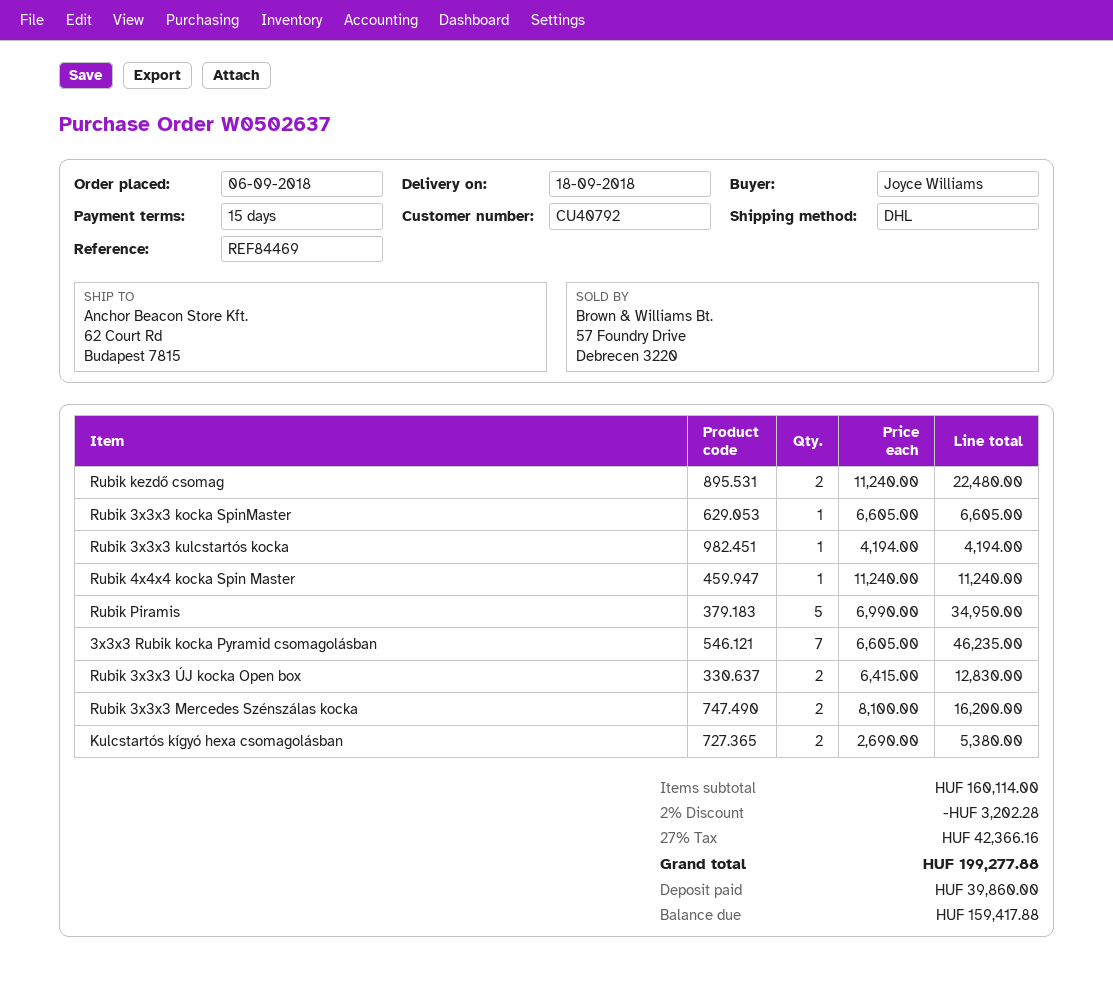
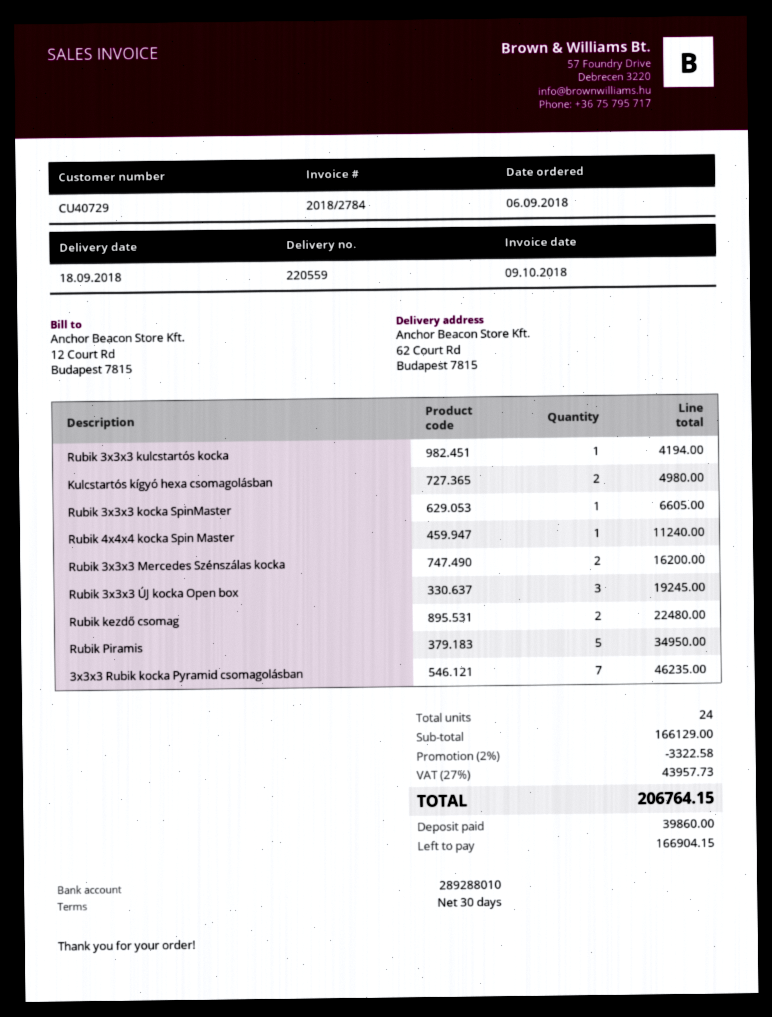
payment terms: 15 days -> 30 days
customer number: CU40792 -> CU40729
Rubik 3x3x3 ÚJ kocka Open box: 2 for 12830.00 -> 3 for 19245.00
Kulcstartós kígyó hexa csomagolásban: 2 for 5380.00 -> 2 for 4980.00
subtotal: 160114.00 -> 166129.00
discount: 2% = 3202.28 -> 2% = 3322.58
tax: 27% = 42366.16 -> 27% = 43957.73
total: 199277.88 -> 206764.15
balance: 159417.88 -> 166904.15

